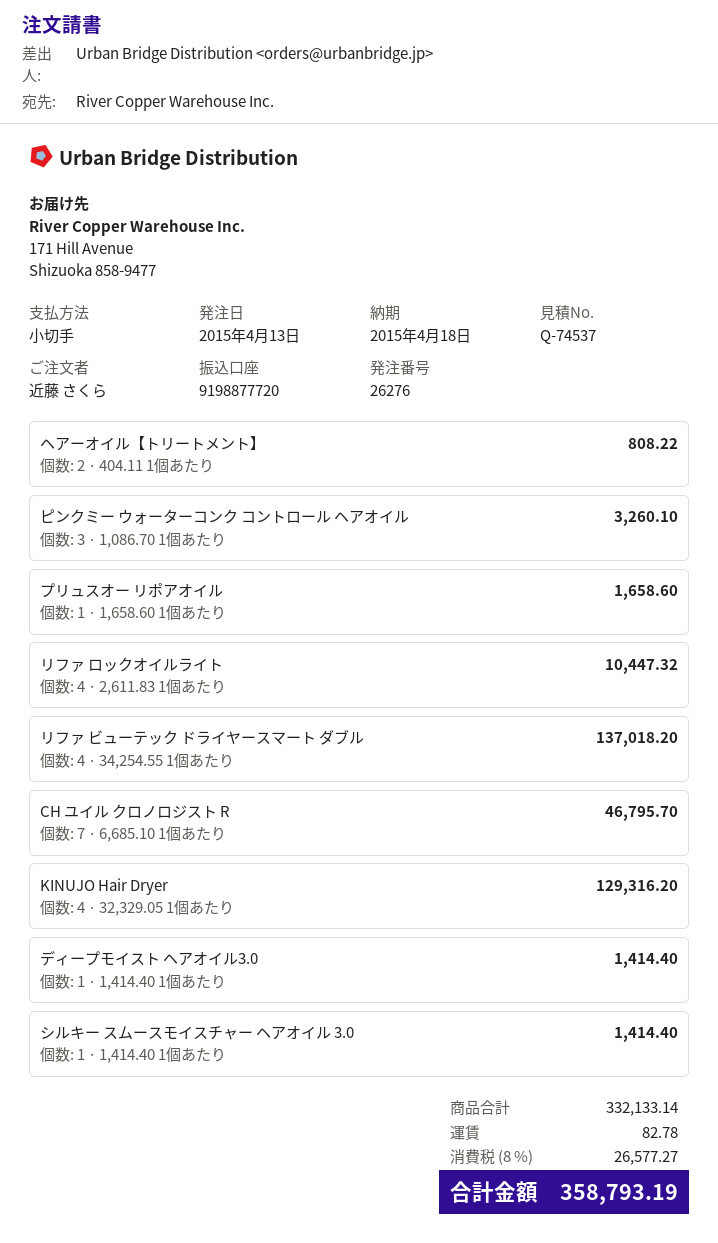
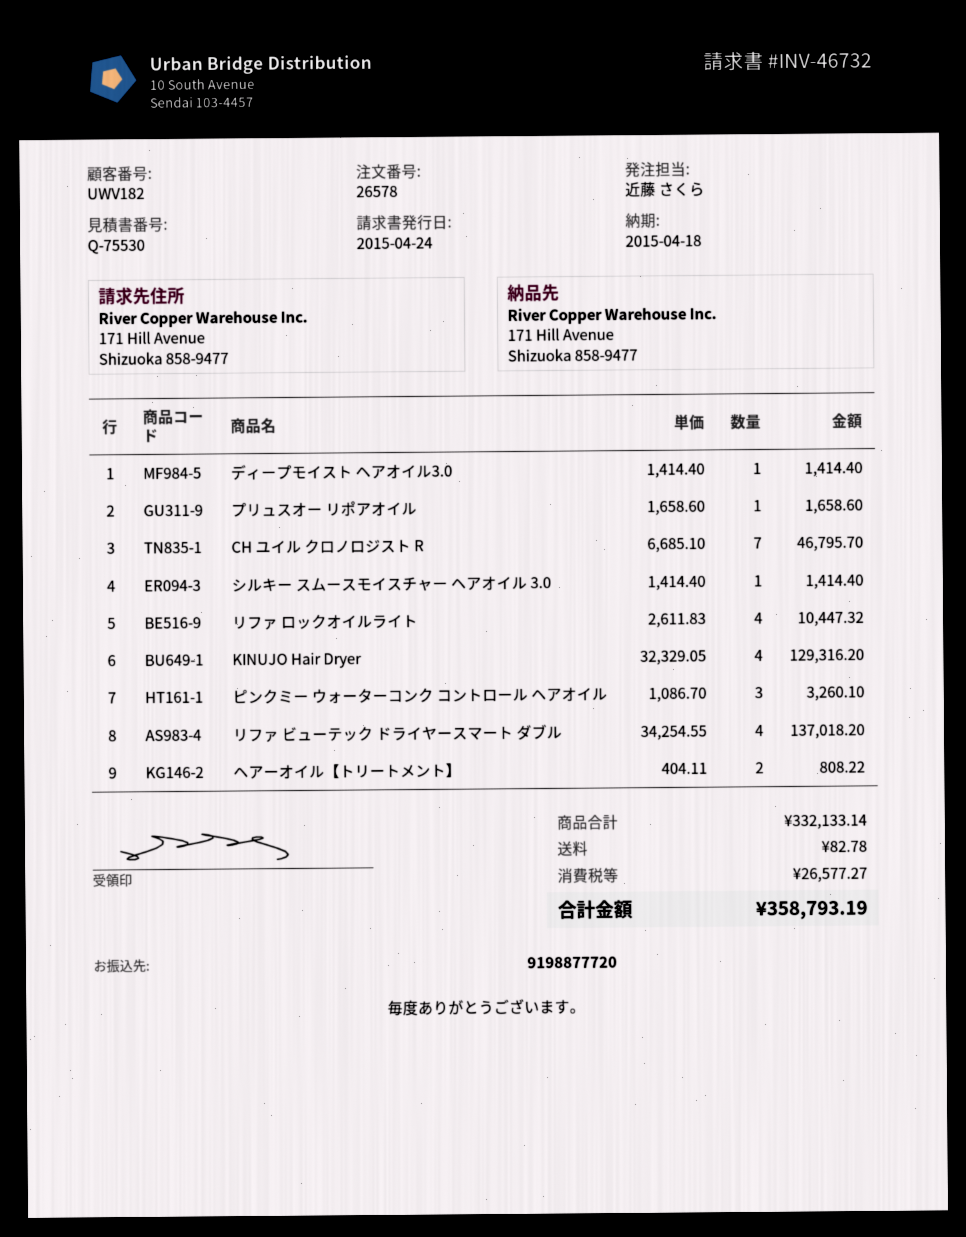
quote number: Q-74537 -> Q-75530
order number: 26276 -> 26578

